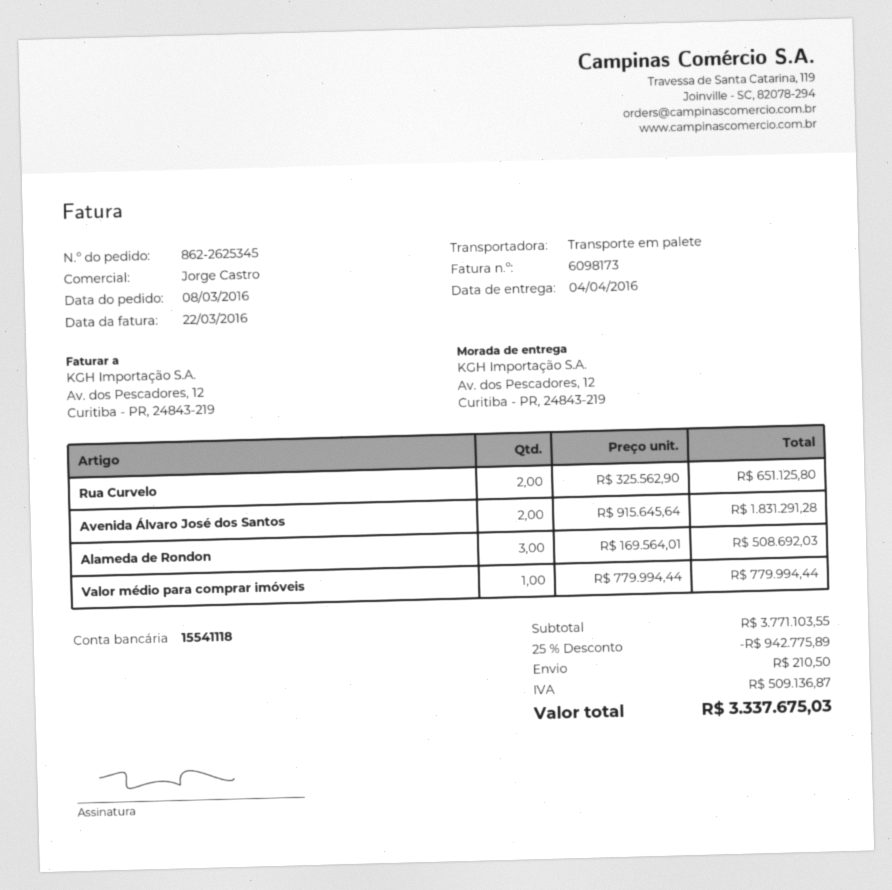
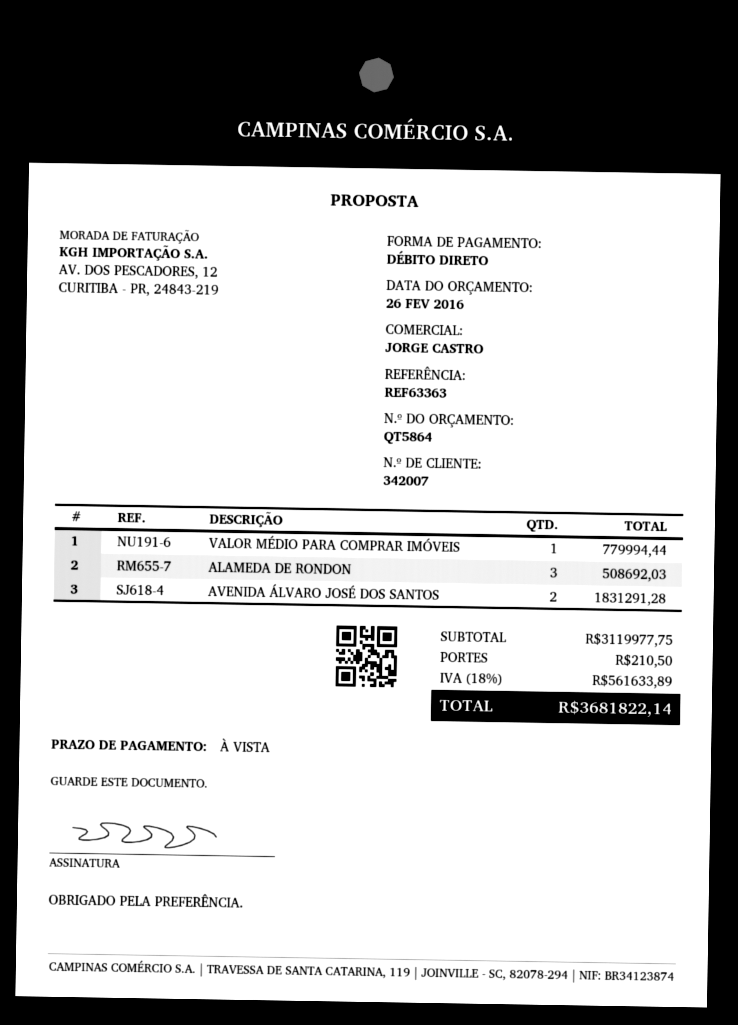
Rua Curvelo: 2 for 651125.80 -> none
subtotal: 3771103.55 -> 3119977.75
discount: 25% = 942775.89 -> none
tax: 509136.87 -> 561633.89
total: 3337675.03 -> 3681822.14

